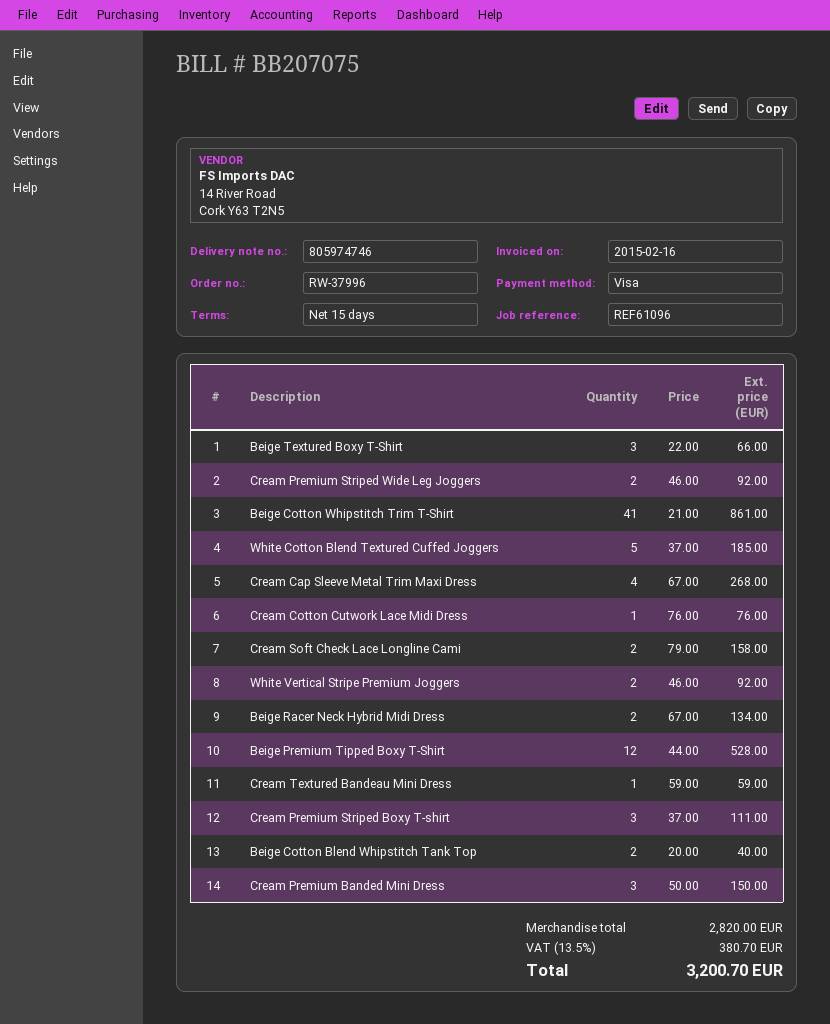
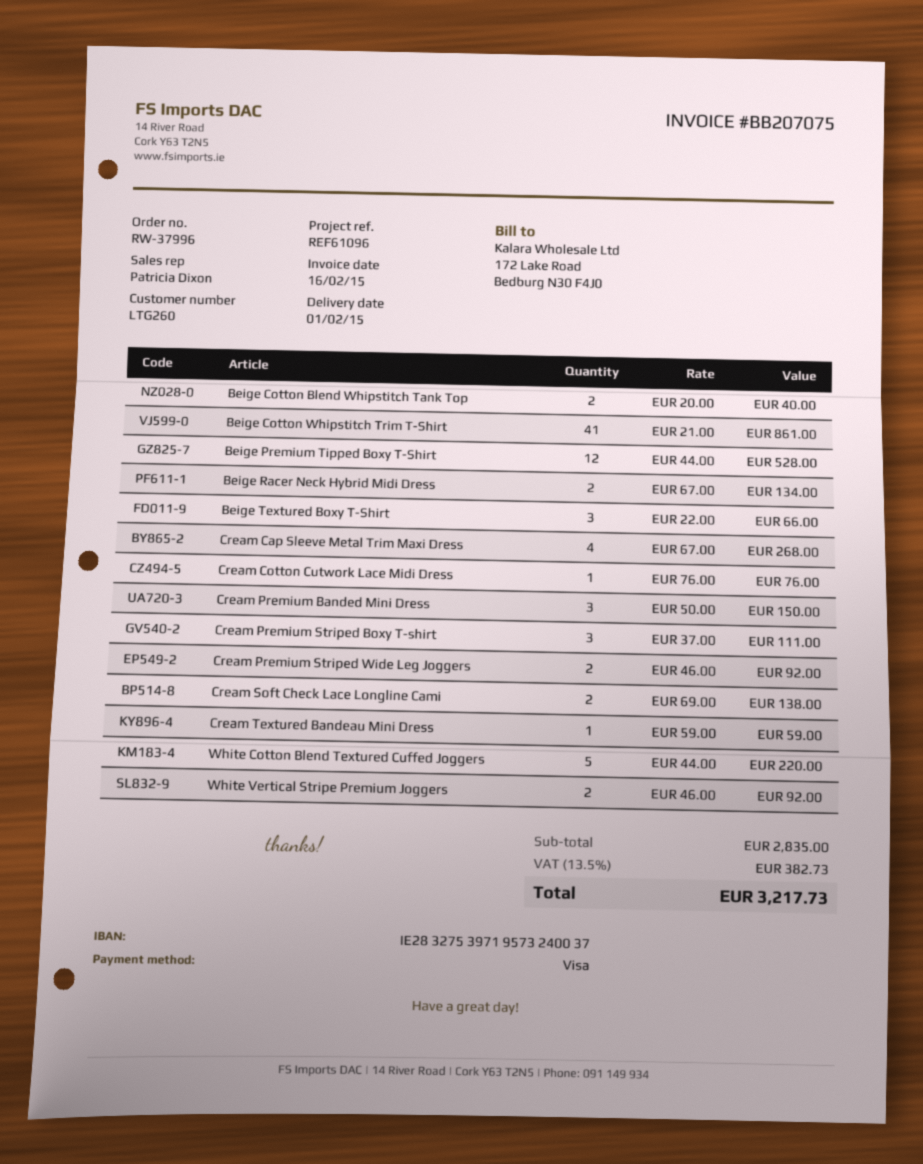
White Cotton Blend Textured Cuffed Joggers: 5 x 37.00 = 185.00 -> 5 x 44.00 = 220.00
Cream Soft Check Lace Longline Cami: 2 x 79.00 = 158.00 -> 2 x 69.00 = 138.00
subtotal: 2820.00 -> 2835.00
tax: 13.5% = 380.70 -> 13.5% = 382.73
total: 3200.70 -> 3217.73

